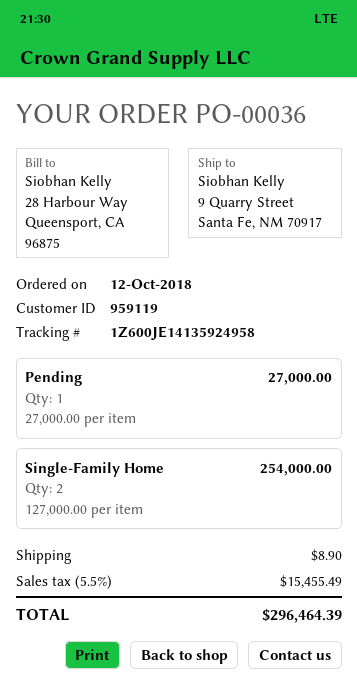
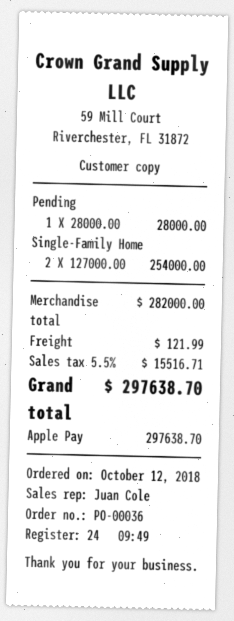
Pending: 1 x 27000.00 = 27000.00 -> 1 x 28000.00 = 28000.00
shipping: 8.90 -> 121.99
tax: 5.5% = 15455.49 -> 5.5% = 15516.71
total: 296464.39 -> 297638.70

